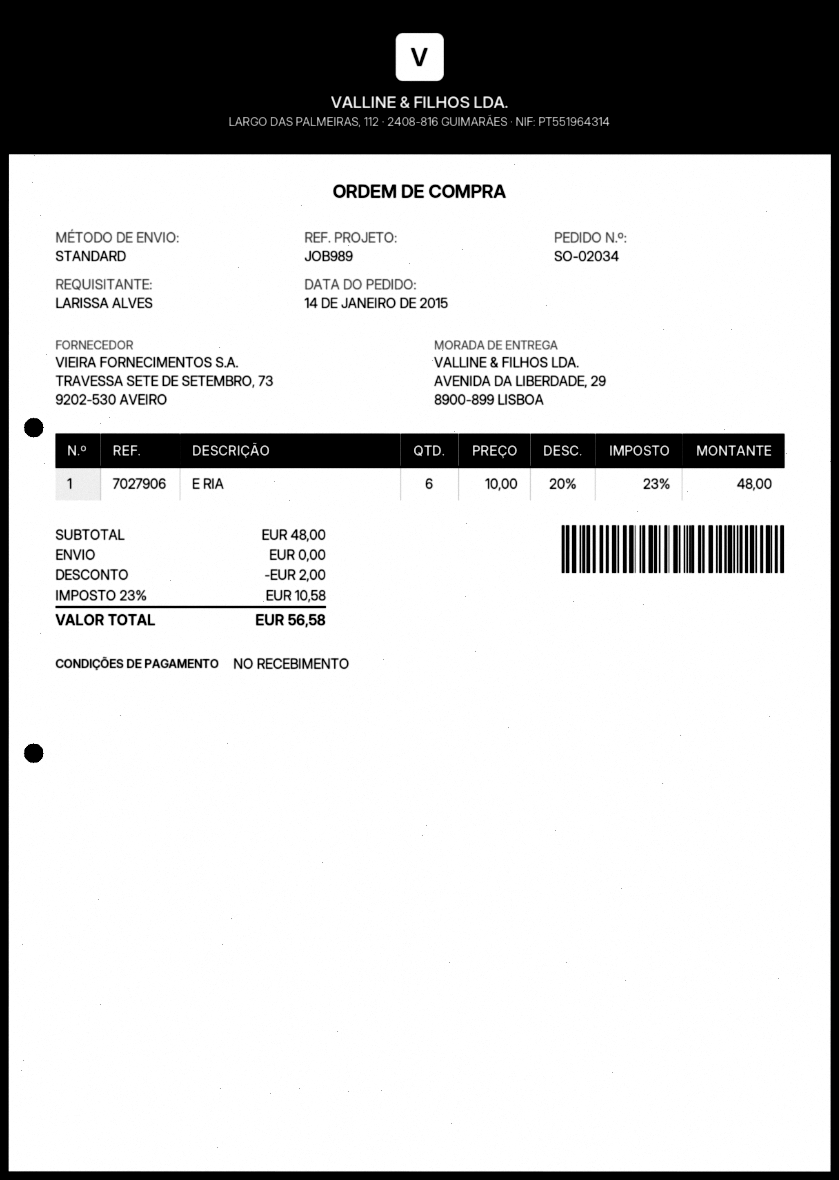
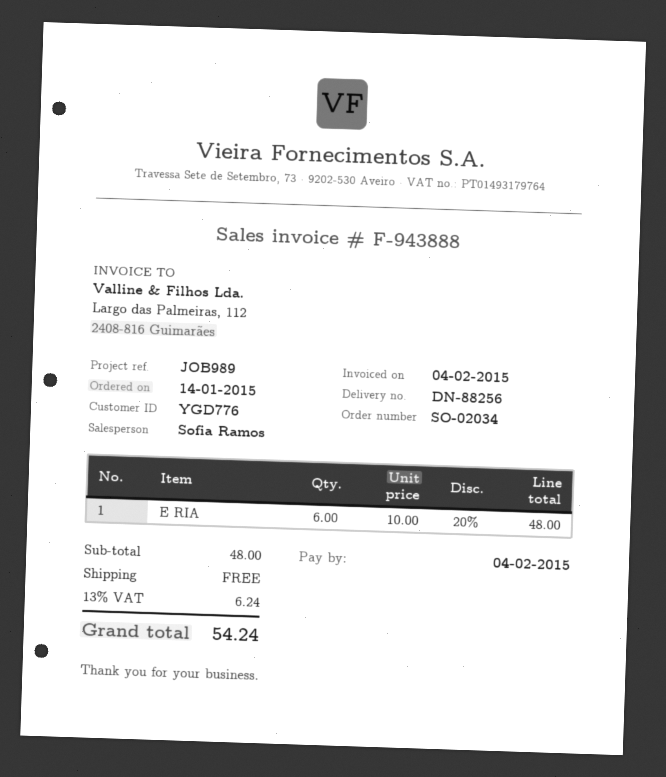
discount: 2.00 -> none
tax: 23% = 10.58 -> 13% = 6.24
total: 56.58 -> 54.24

